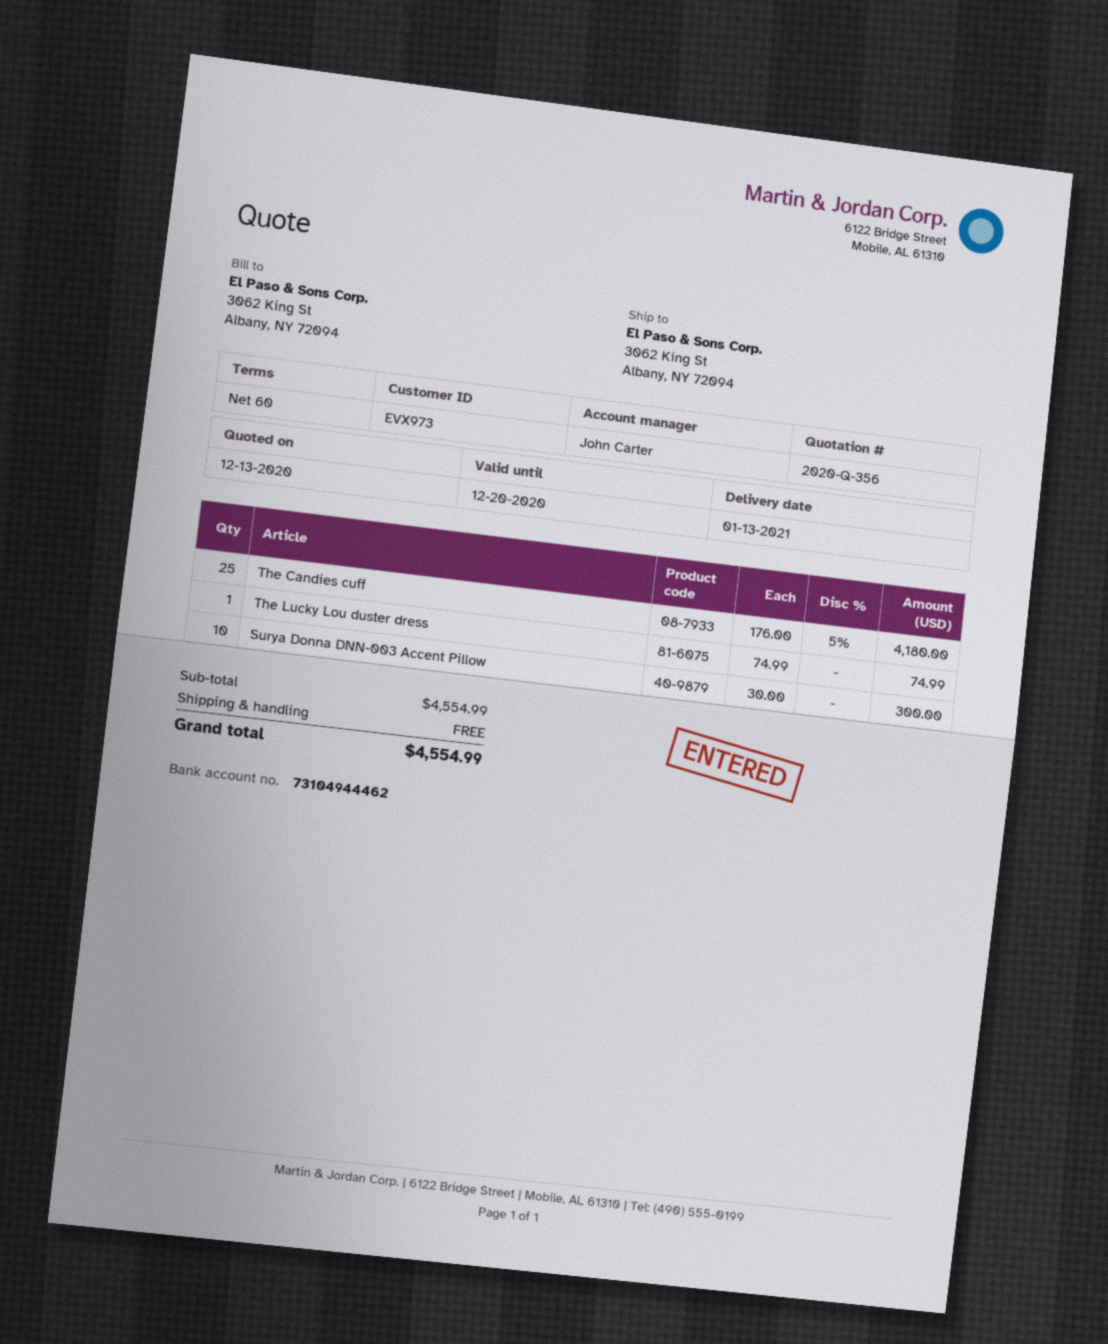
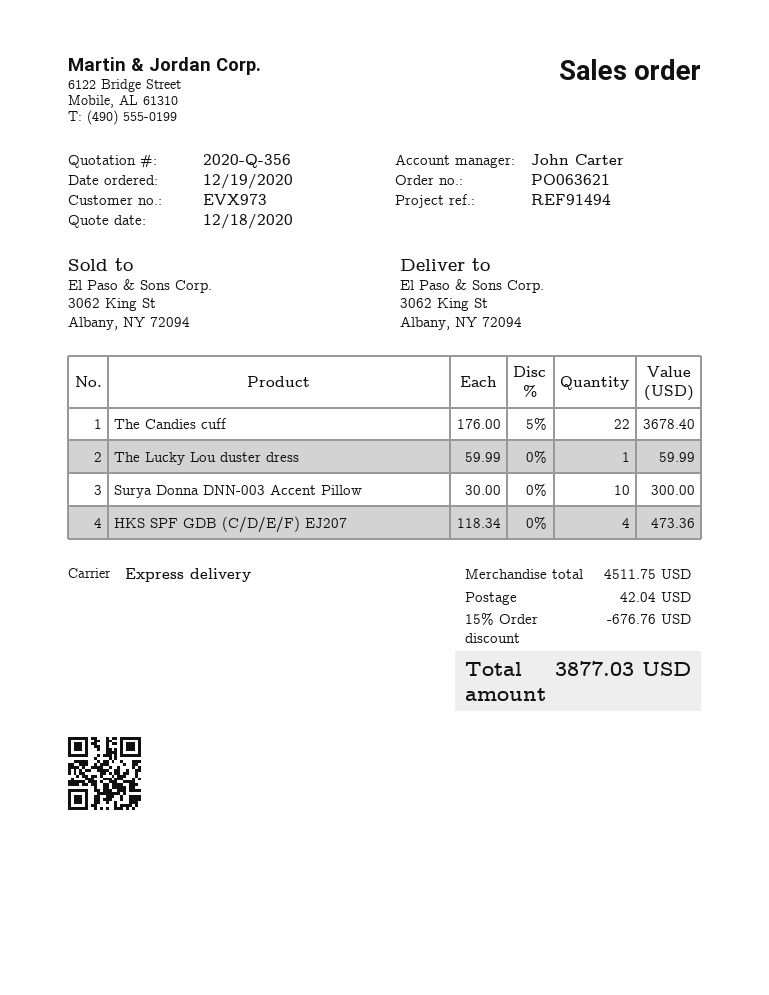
quote date: 2020-12-13 -> 2020-12-18
The Candies cuff: 25 x 176.00 - 5% = 4180.00 -> 22 x 176.00 - 5% = 3678.40
The Lucky Lou duster dress: 1 x 74.99 = 74.99 -> 1 x 59.99 = 59.99
HKS SPF GDB (C/D/E/F) EJ207: none -> 4 x 118.34 = 473.36
subtotal: 4554.99 -> 4511.75
discount: none -> 15% = 676.76
shipping: 0.00 -> 42.04
total: 4554.99 -> 3877.03

